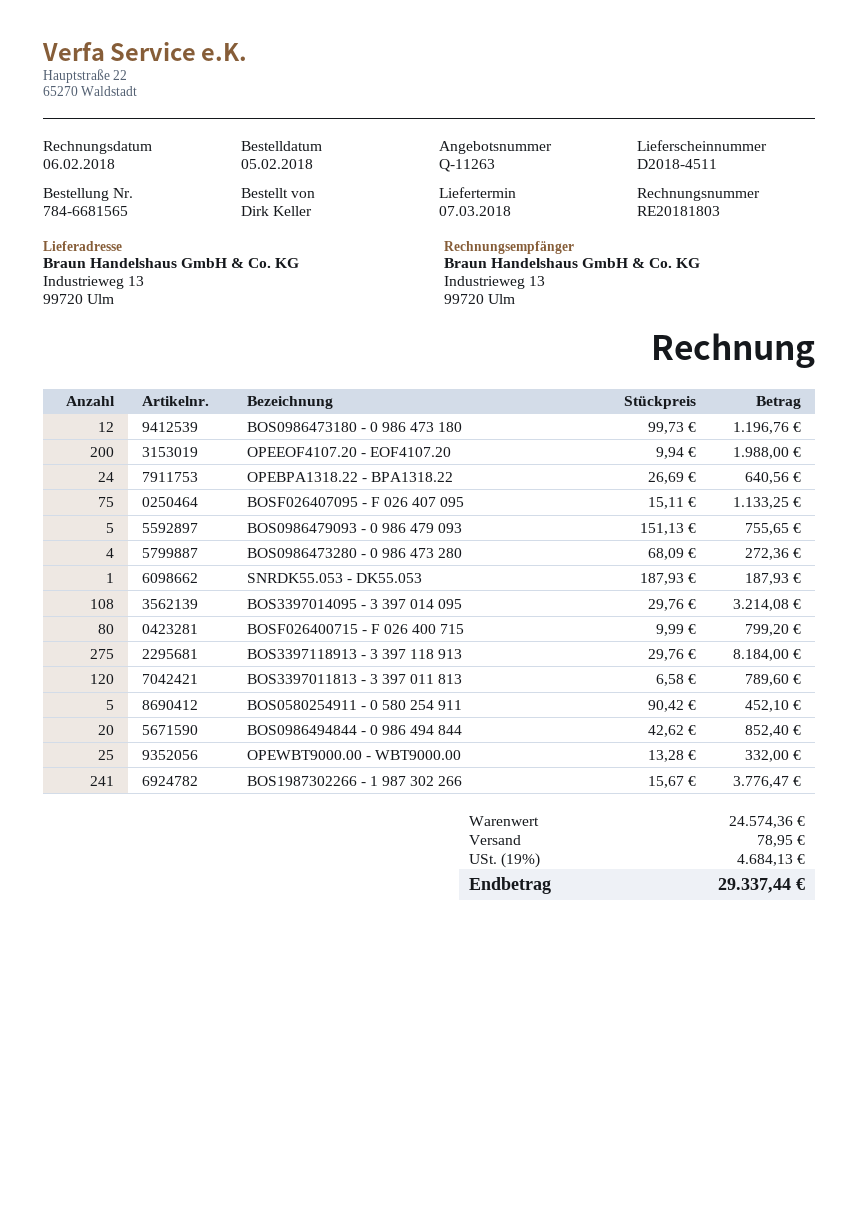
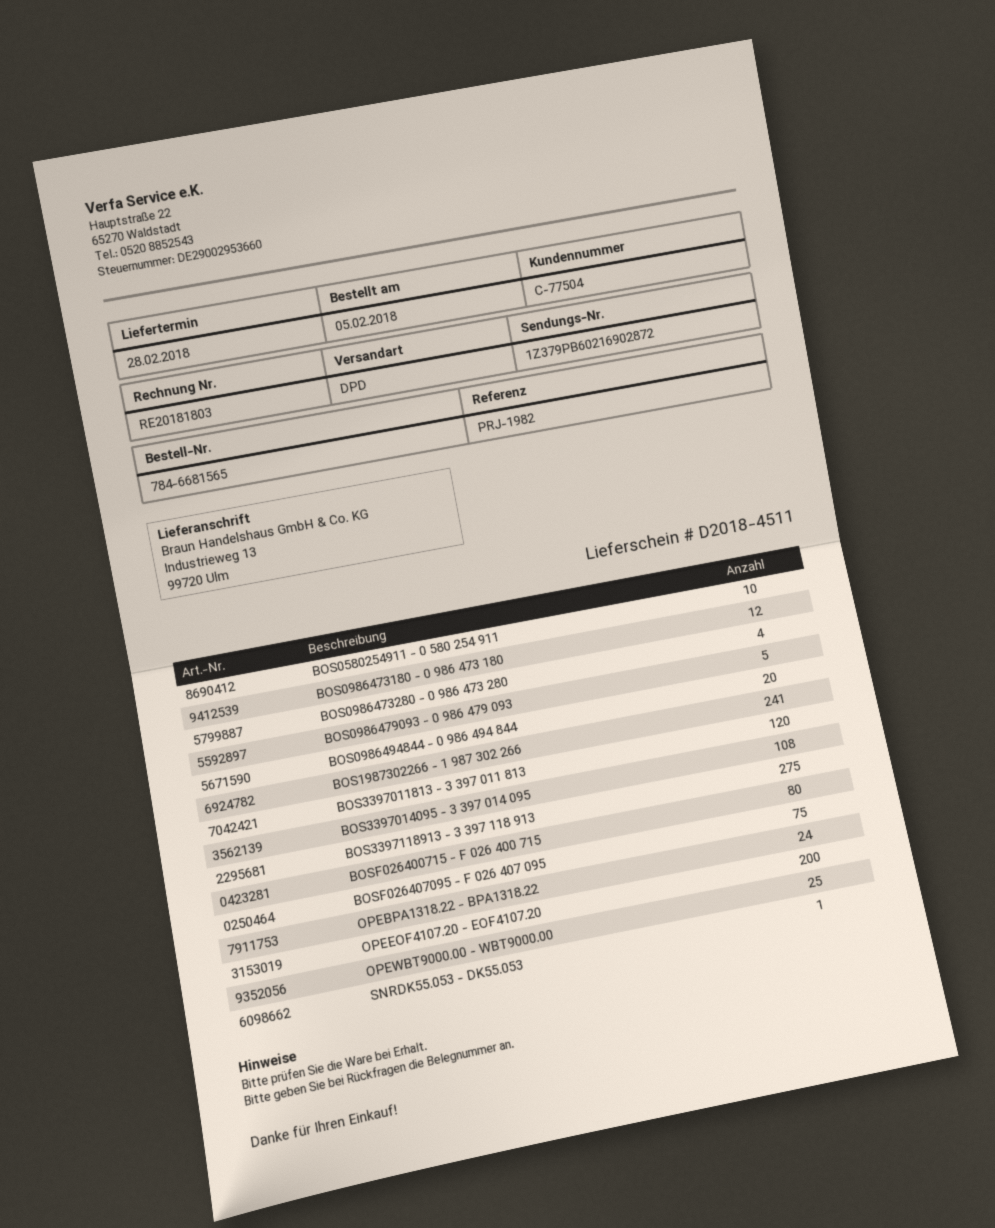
delivery date: 2018-03-07 -> 2018-02-28
BOS0580254911 - 0 580 254 911: 5 -> 10

